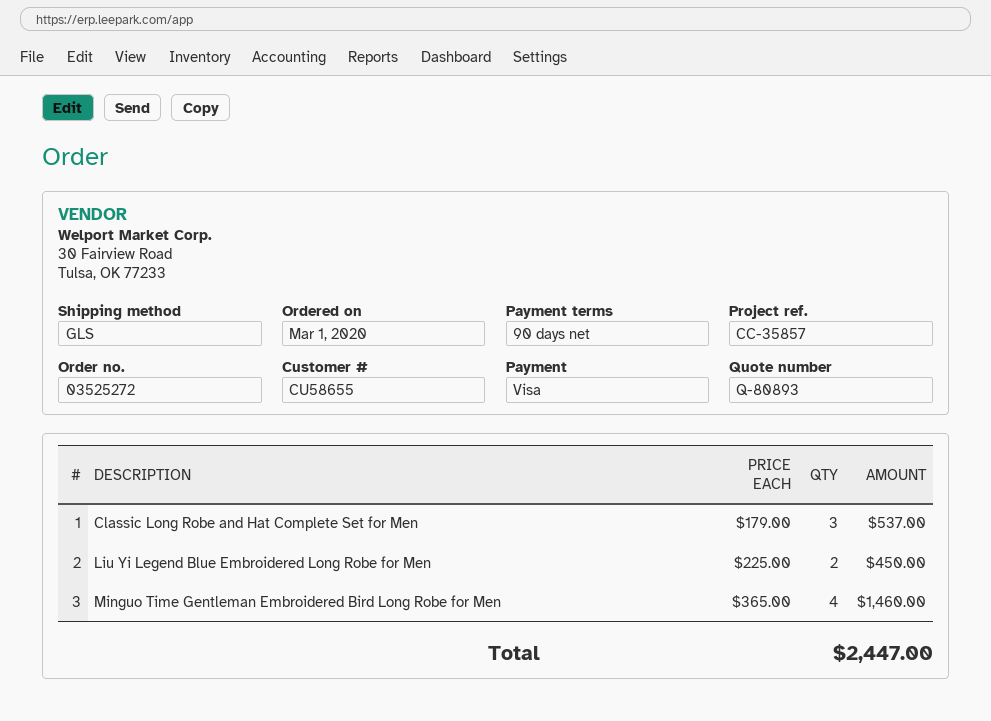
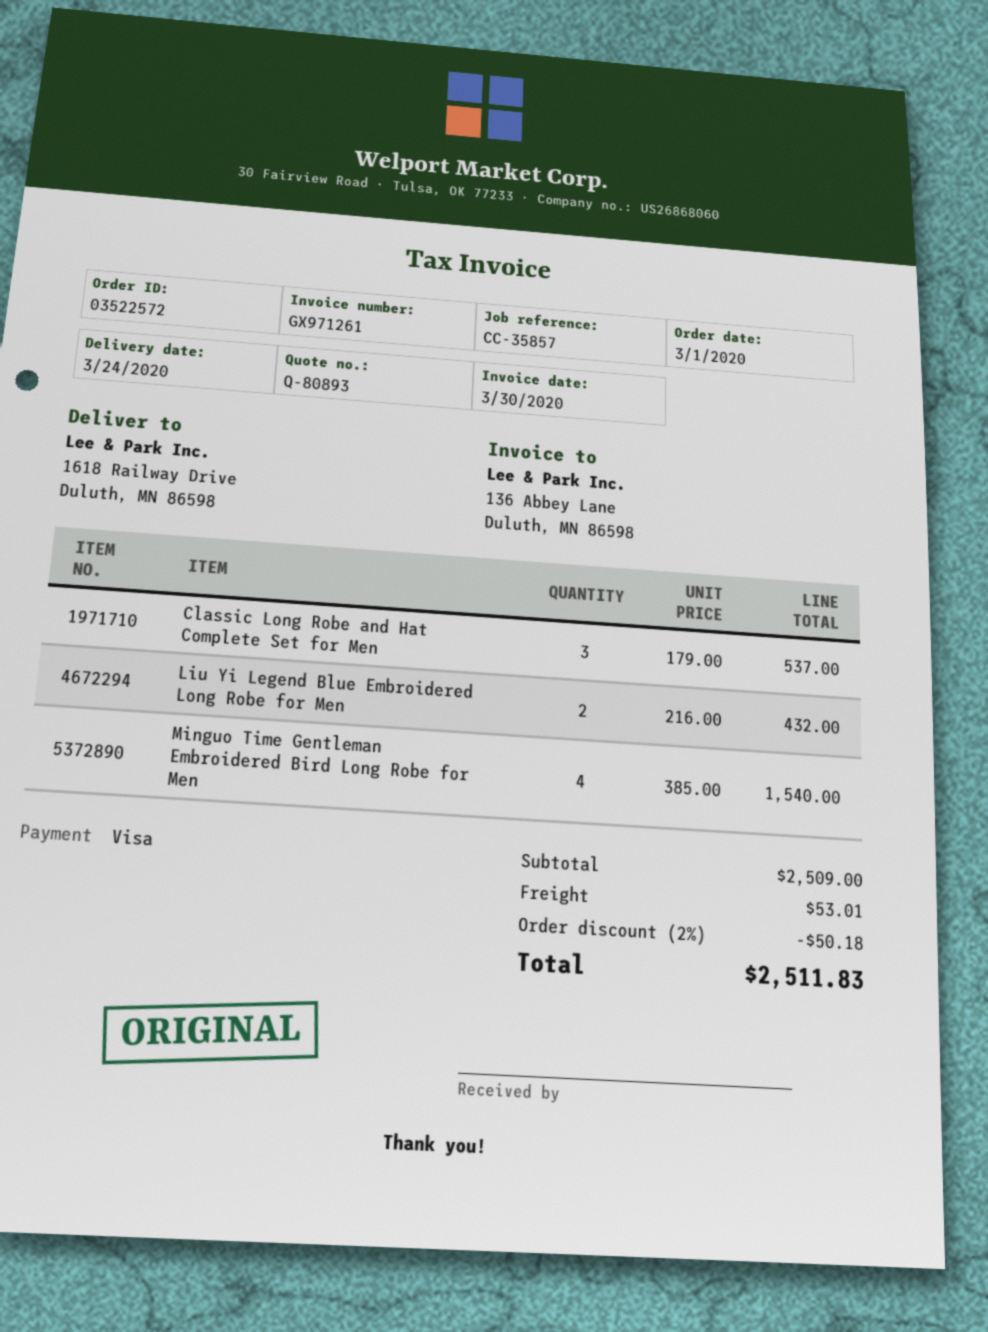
order number: 03525272 -> 03522572
Liu Yi Legend Blue Embroidered Long Robe for Men: 2 x 225.00 = 450.00 -> 2 x 216.00 = 432.00
Minguo Time Gentleman Embroidered Bird Long Robe for Men: 4 x 365.00 = 1460.00 -> 4 x 385.00 = 1540.00
discount: none -> 2% = 50.18
shipping: none -> 53.01
total: 2447.00 -> 2511.83

